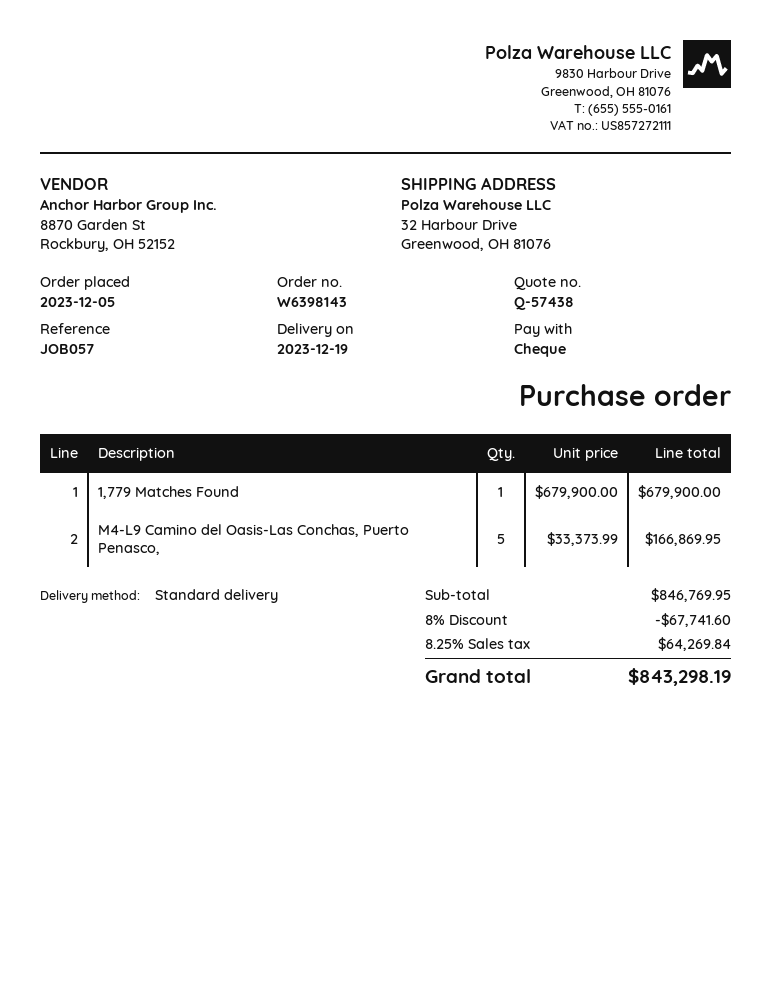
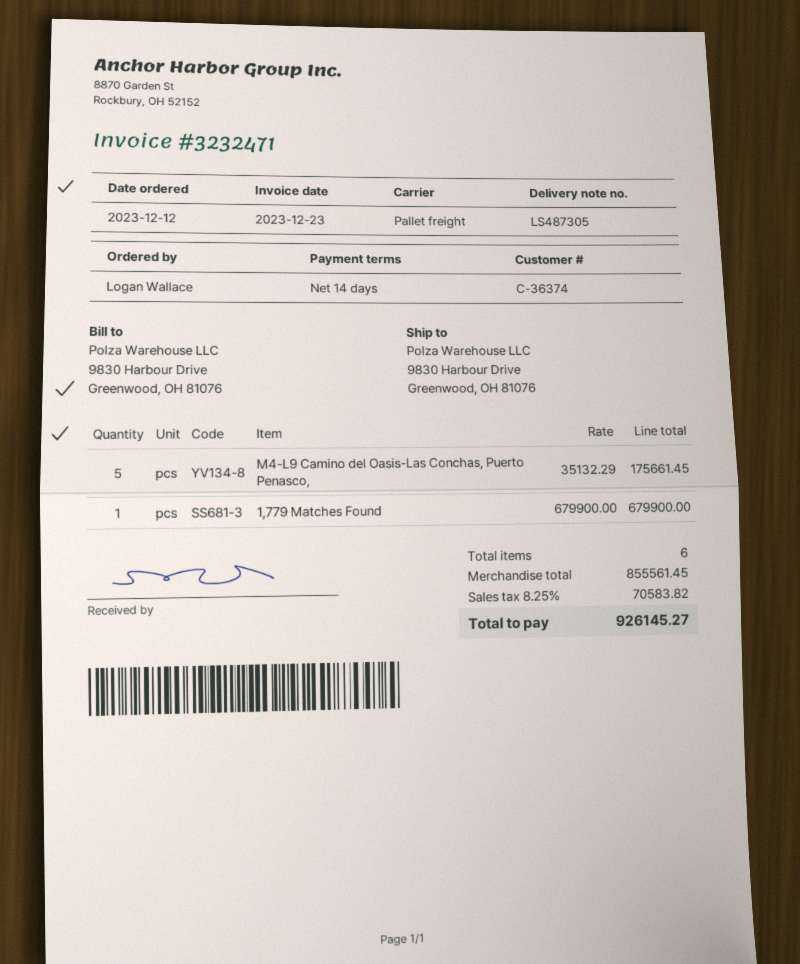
order date: 2023-12-05 -> 2023-12-12
shipping method: standard -> pallet freight
ship to: 32 Harbour Drive, Greenwood, OH 81076 -> 9830 Harbour Drive, Greenwood, OH 81076
M4-L9 Camino del Oasis-Las Conchas, Puerto Penasco,: 5 x 33373.99 = 166869.95 -> 5 x 35132.29 = 175661.45
subtotal: 846769.95 -> 855561.45
discount: 8% = 67741.60 -> none
tax: 8.25% = 64269.84 -> 8.25% = 70583.82
total: 843298.19 -> 926145.27

